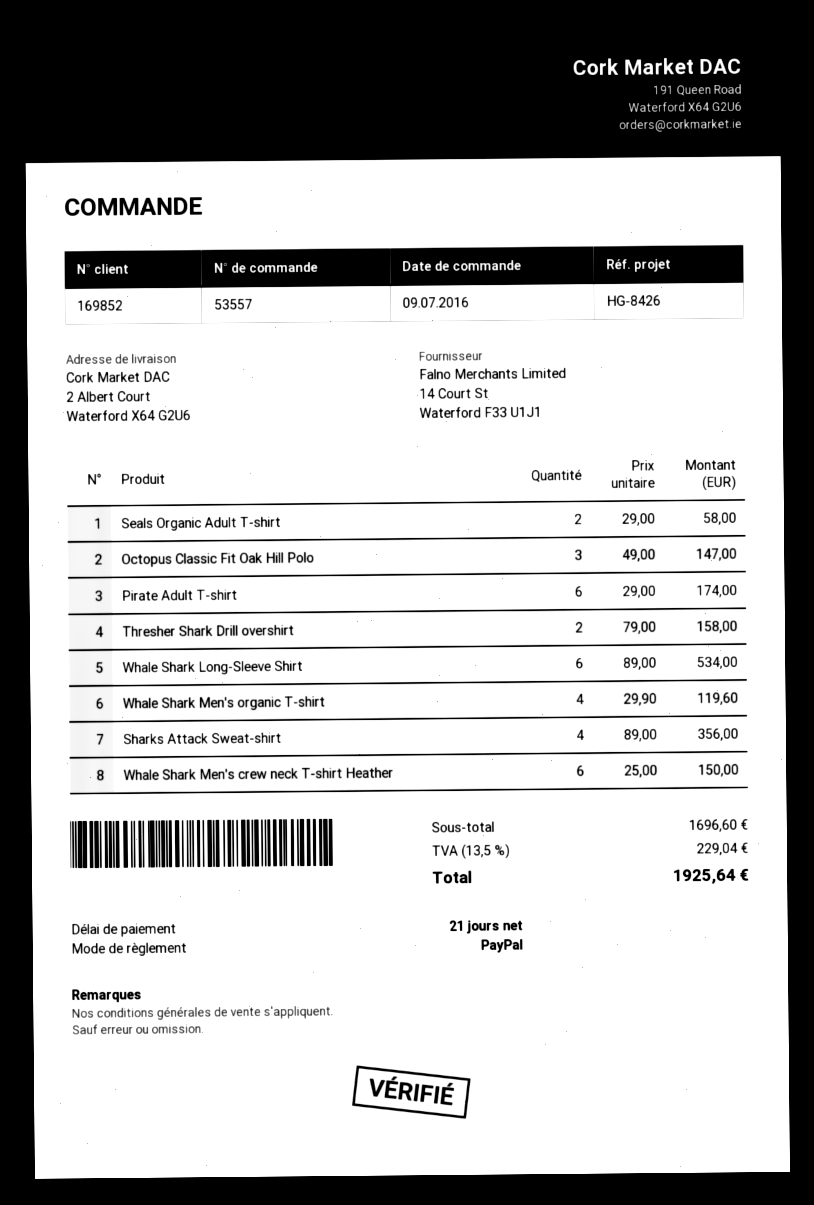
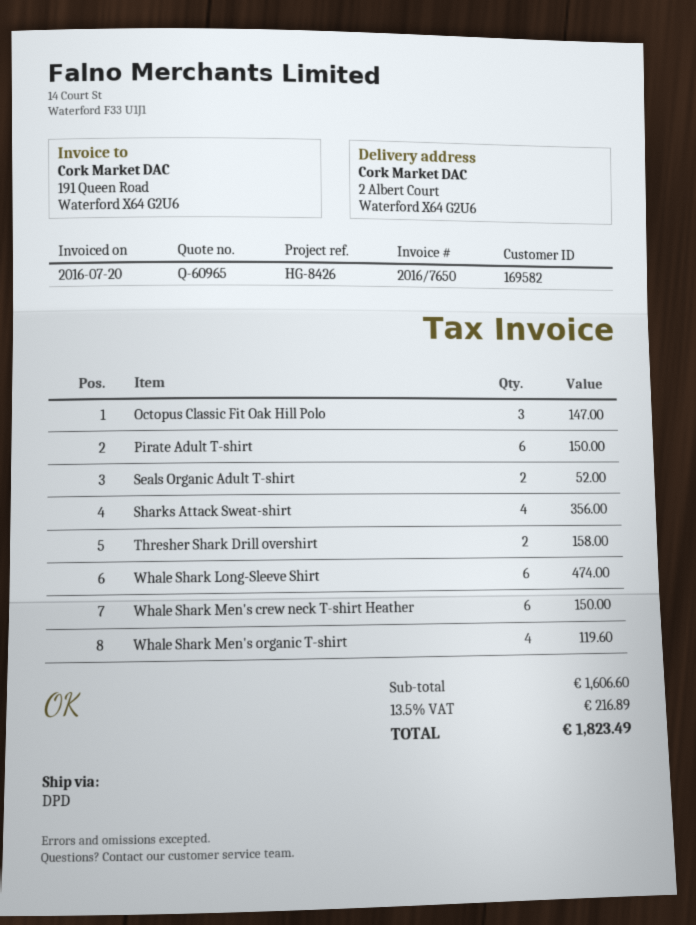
customer number: 169852 -> 169582
Seals Organic Adult T-shirt: 2 for 58.00 -> 2 for 52.00
Pirate Adult T-shirt: 6 for 174.00 -> 6 for 150.00
Whale Shark Long-Sleeve Shirt: 6 for 534.00 -> 6 for 474.00
subtotal: 1696.60 -> 1606.60
tax: 13.5% = 229.04 -> 13.5% = 216.89
total: 1925.64 -> 1823.49

